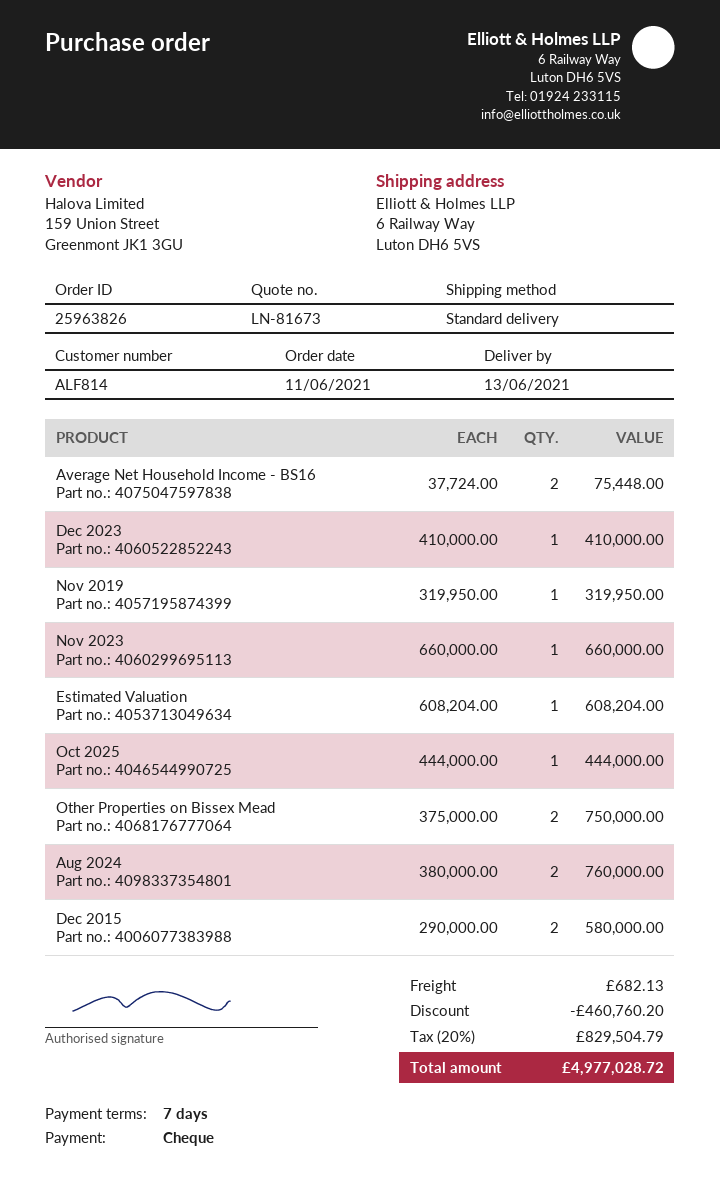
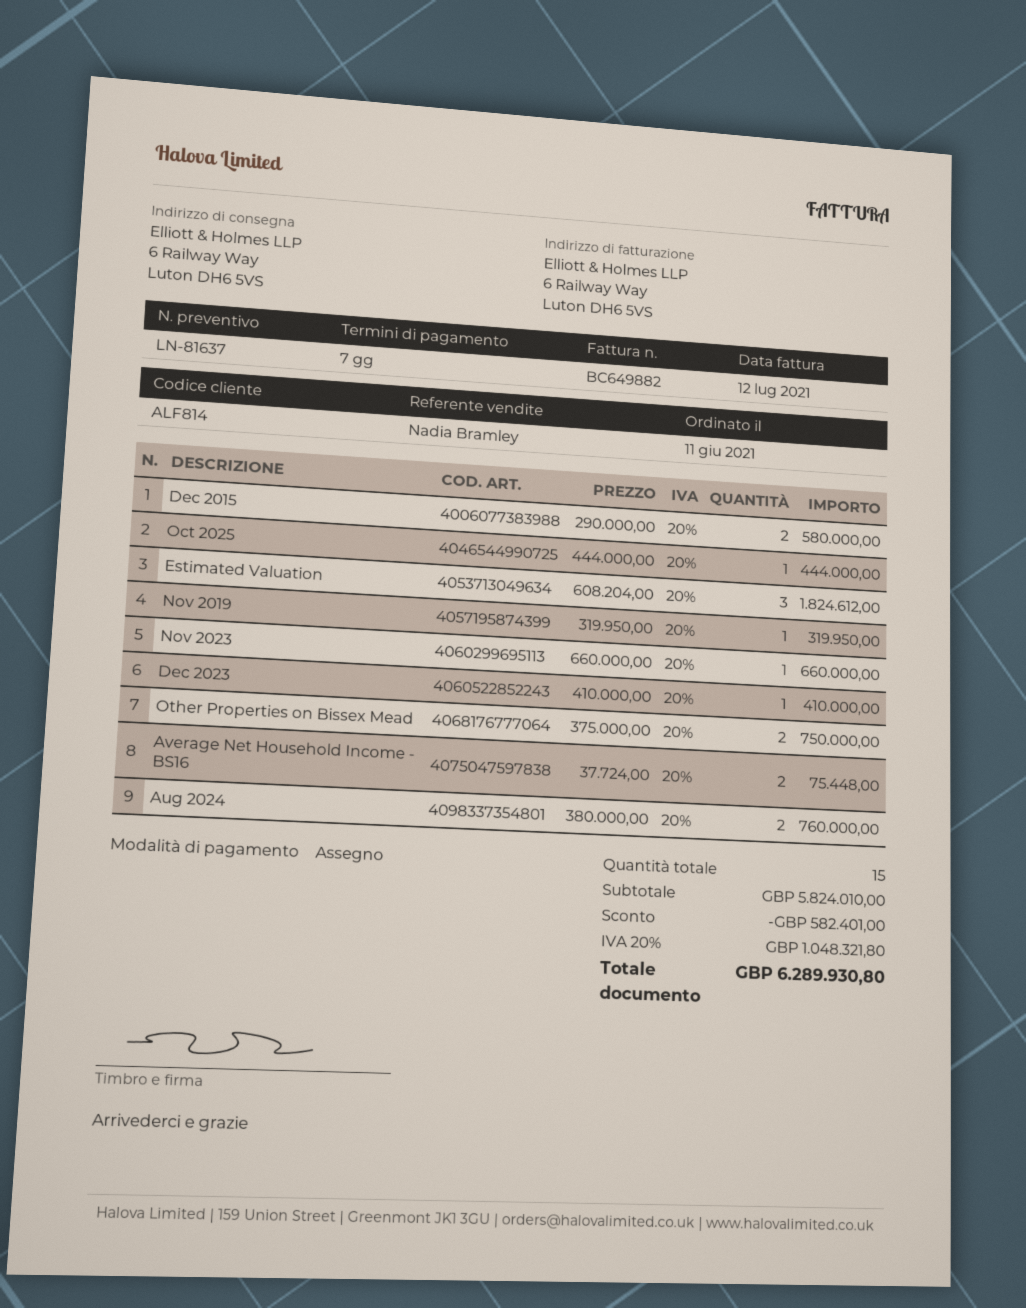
quote number: LN-81673 -> LN-81637
Estimated Valuation: 1 x 608204.00 = 608204.00 -> 3 x 608204.00 = 1824612.00
discount: 460760.20 -> 582401.00
shipping: 682.13 -> none
tax: 20% = 829504.79 -> 20% = 1048321.80
total: 4977028.72 -> 6289930.80

